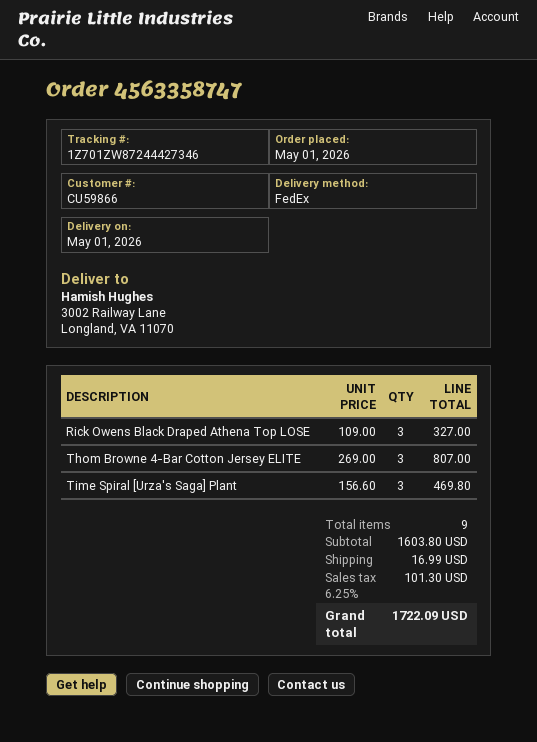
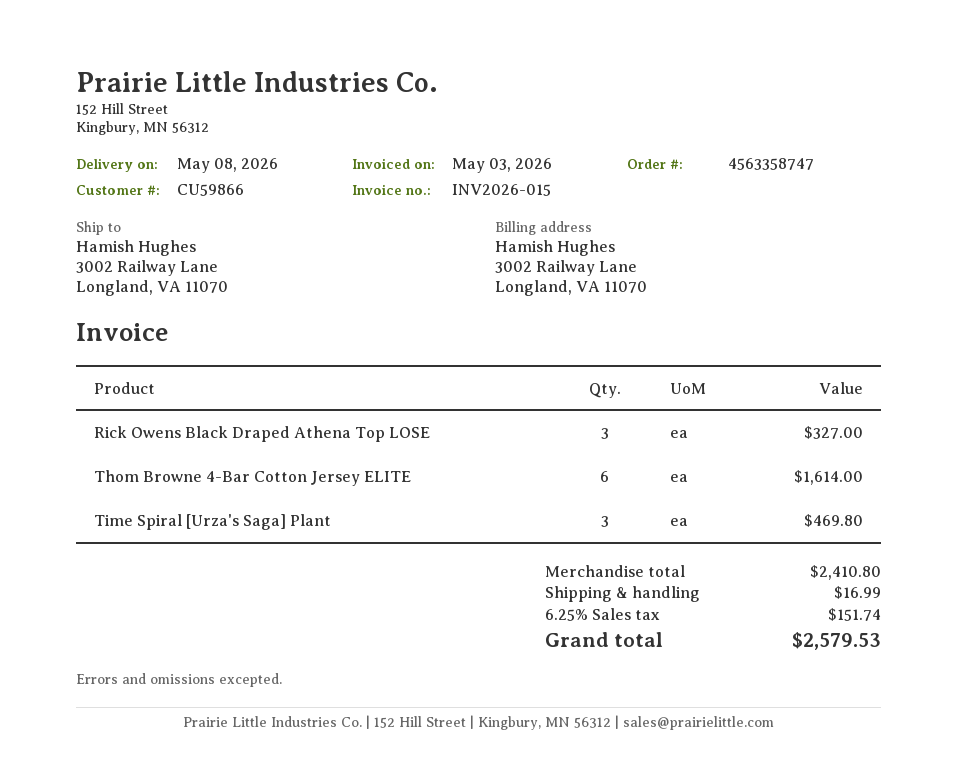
delivery date: 2026-05-01 -> 2026-05-08
Thom Browne 4-Bar Cotton Jersey ELITE: 3 for 807.00 -> 6 for 1614.00
subtotal: 1603.80 -> 2410.80
tax: 6.25% = 101.30 -> 6.25% = 151.74
total: 1722.09 -> 2579.53

